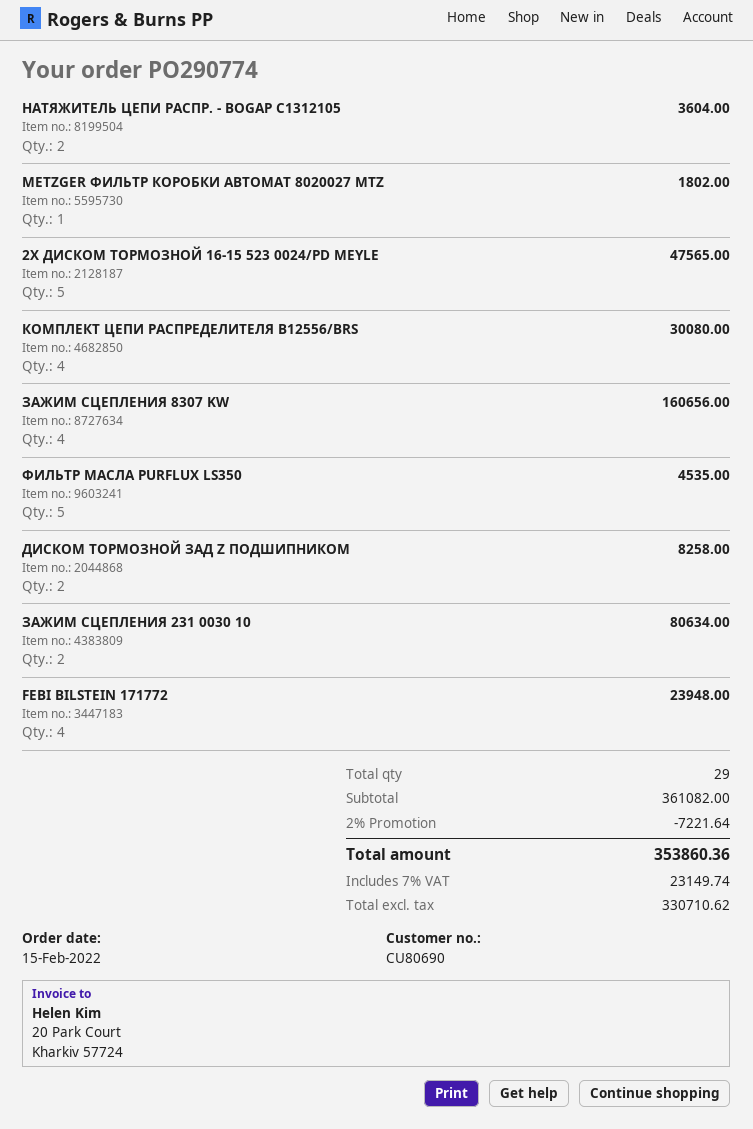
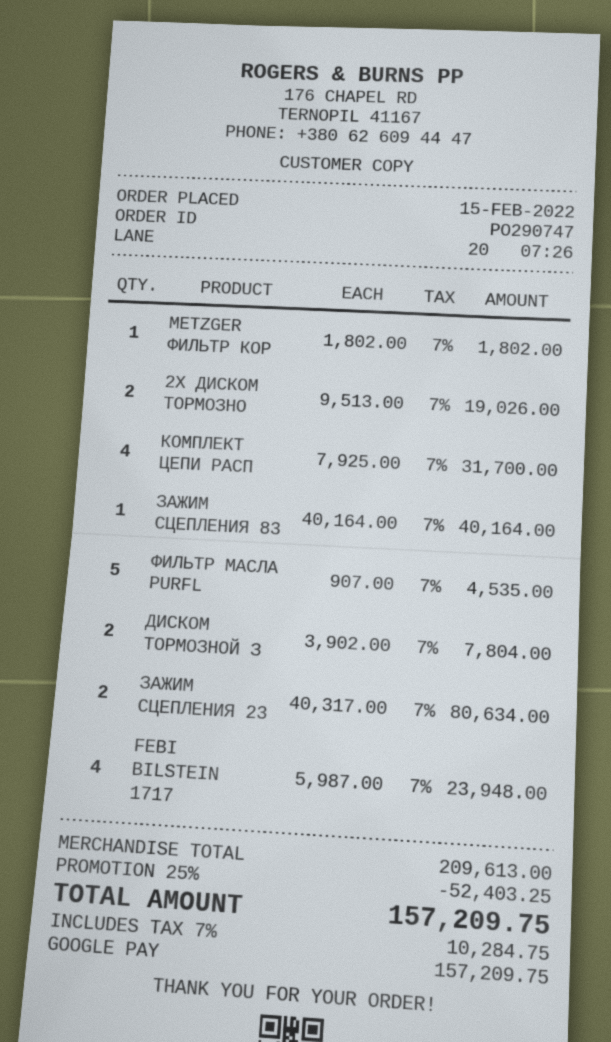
order number: PO290774 -> PO290747
НАТЯЖИТЕЛЬ ЦЕПИ РАСПР. - BOGAP C1312105: 2 for 3604.00 -> none
2X ДИСКОМ ТОРМОЗНОЙ 16-15 523 0024/PD MEYLE: 5 for 47565.00 -> 2 for 19026.00
КОМПЛЕКТ ЦЕПИ РАСПРЕДЕЛИТЕЛЯ B12556/BRS: 4 for 30080.00 -> 4 for 31700.00
ЗАЖИМ СЦЕПЛЕНИЯ 8307 KW: 4 for 160656.00 -> 1 for 40164.00
ДИСКОМ ТОРМОЗНОЙ ЗАД Z ПОДШИПНИКОМ: 2 for 8258.00 -> 2 for 7804.00
subtotal: 361082.00 -> 209613.00
discount: 2% = 7221.64 -> 25% = 52403.25
tax: 7% = 23149.74 -> 7% = 10284.75
total: 353860.36 -> 157209.75

